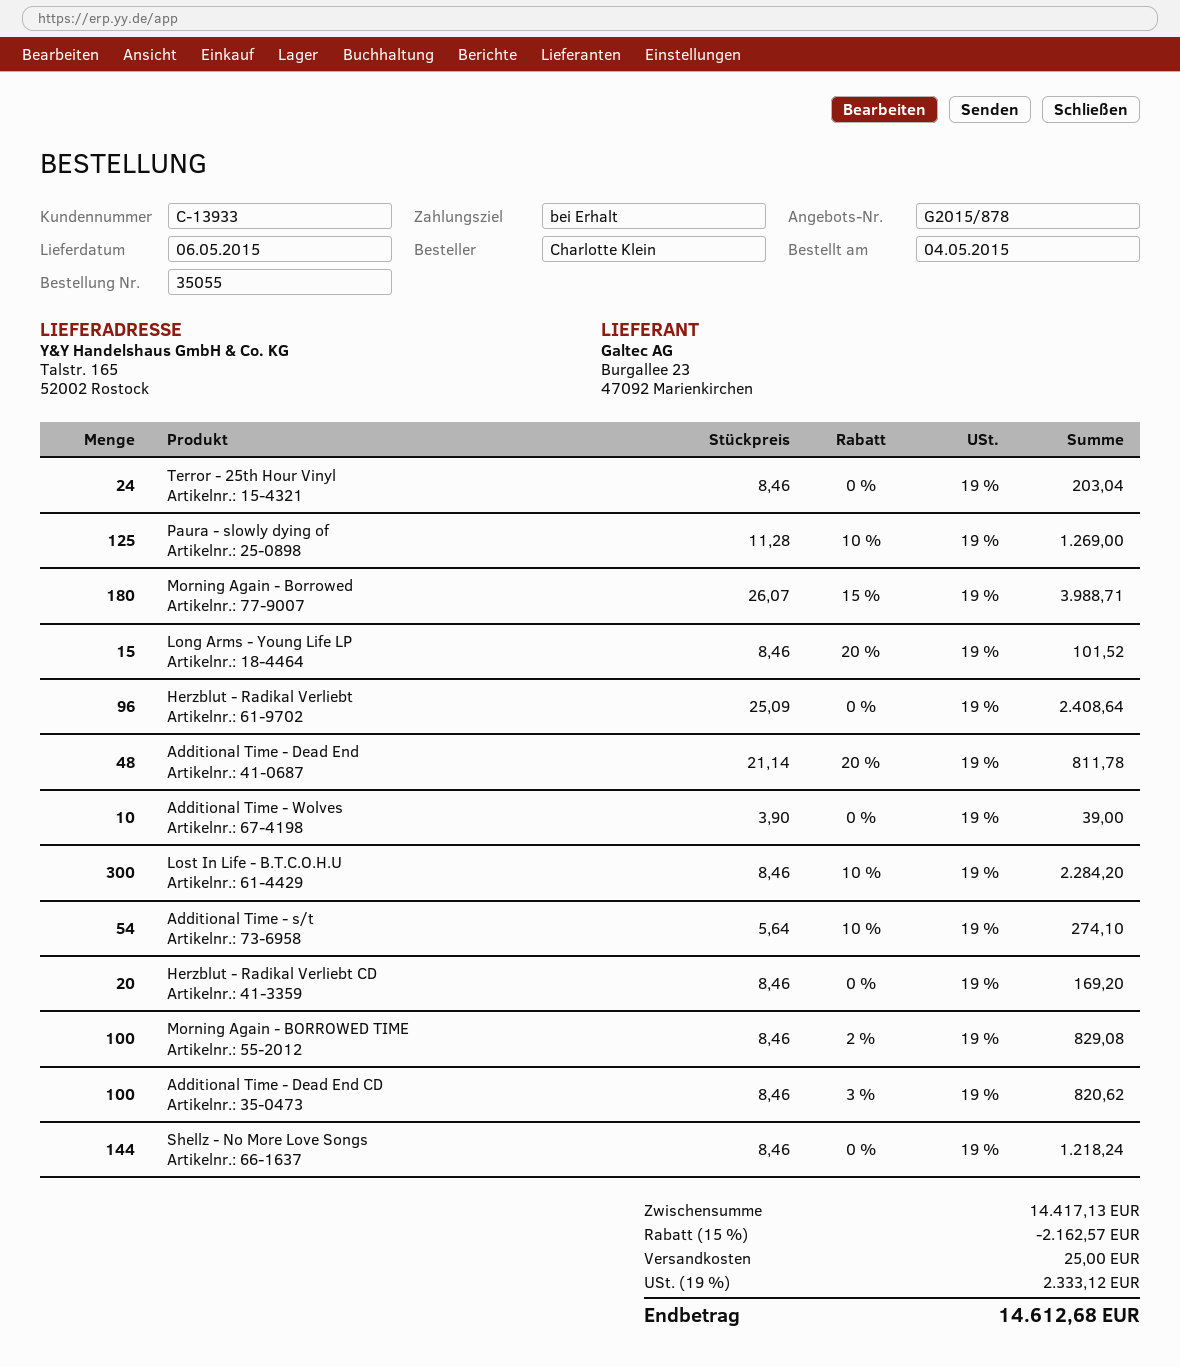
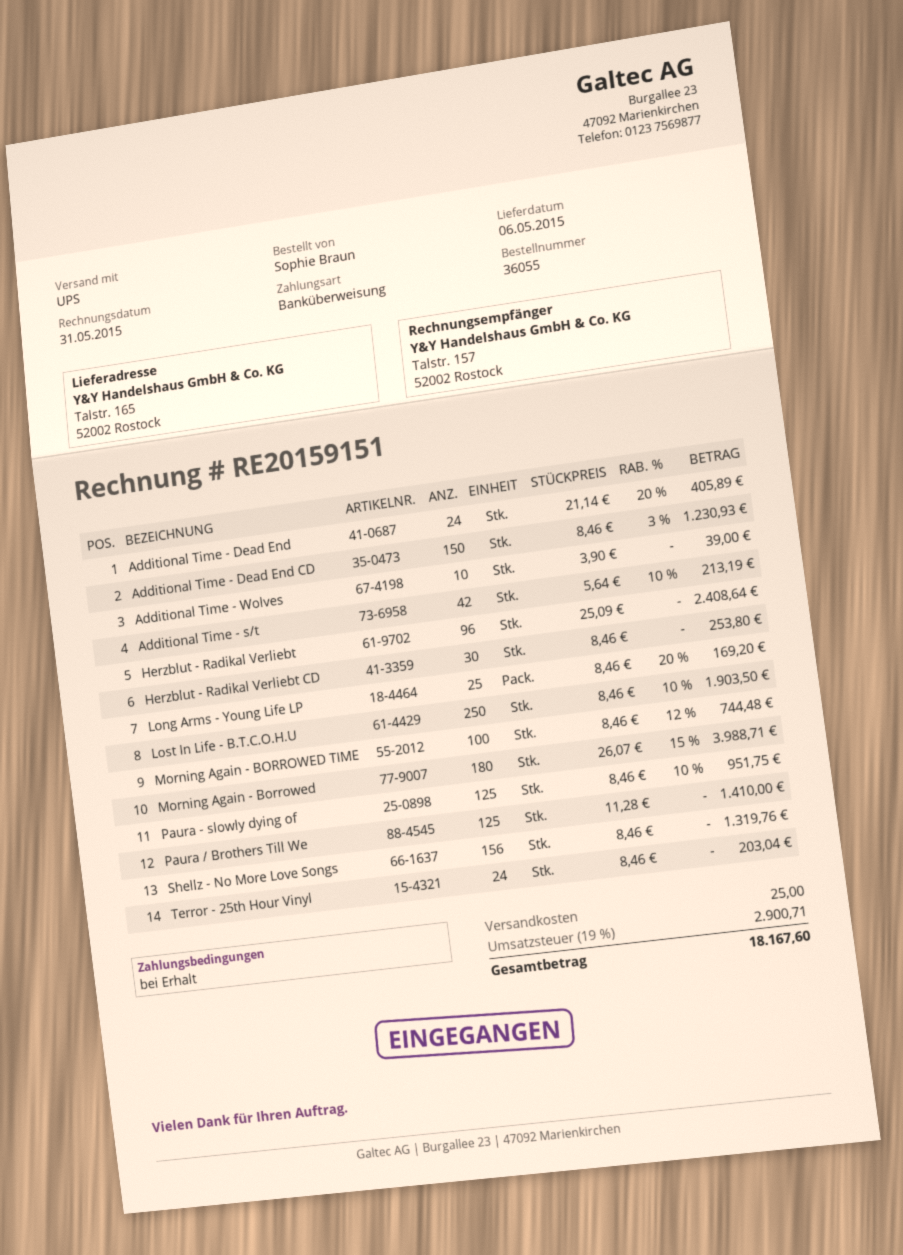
order number: 35055 -> 36055
ordered by: Charlotte Klein -> Sophie Braun
Paura - slowly dying of: 125 x 11.28 - 10% = 1269.00 -> 125 x 8.46 - 10% = 951.75
Long Arms - Young Life LP: 15 x 8.46 - 20% = 101.52 -> 25 x 8.46 - 20% = 169.20
Additional Time - Dead End: 48 x 21.14 - 20% = 811.78 -> 24 x 21.14 - 20% = 405.89
Lost In Life - B.T.C.O.H.U: 300 x 8.46 - 10% = 2284.20 -> 250 x 8.46 - 10% = 1903.50
Additional Time - s/t: 54 x 5.64 - 10% = 274.10 -> 42 x 5.64 - 10% = 213.19
Herzblut - Radikal Verliebt CD: 20 x 8.46 = 169.20 -> 30 x 8.46 = 253.80
Morning Again - BORROWED TIME: 100 x 8.46 - 2% = 829.08 -> 100 x 8.46 - 12% = 744.48
Additional Time - Dead End CD: 100 x 8.46 - 3% = 820.62 -> 150 x 8.46 - 3% = 1230.93
Shellz - No More Love Songs: 144 x 8.46 = 1218.24 -> 156 x 8.46 = 1319.76
Paura / Brothers Till We: none -> 125 x 11.28 = 1410.00
discount: 15% = 2162.57 -> none
tax: 19% = 2333.12 -> 19% = 2900.71
total: 14612.68 -> 18167.60

